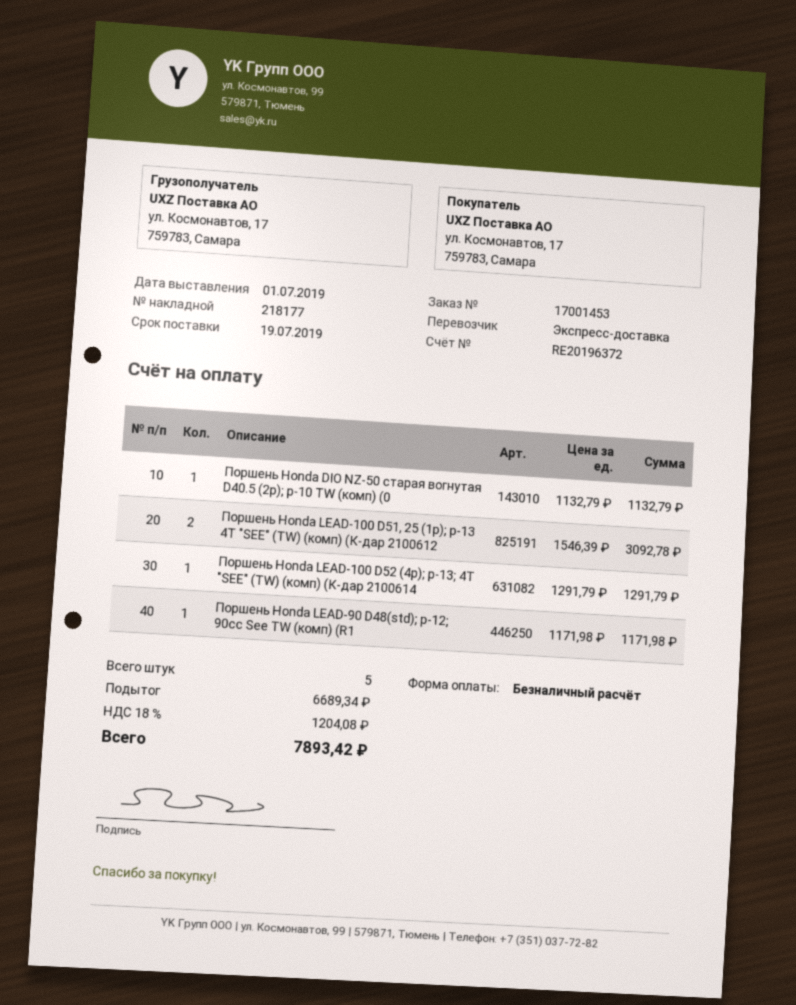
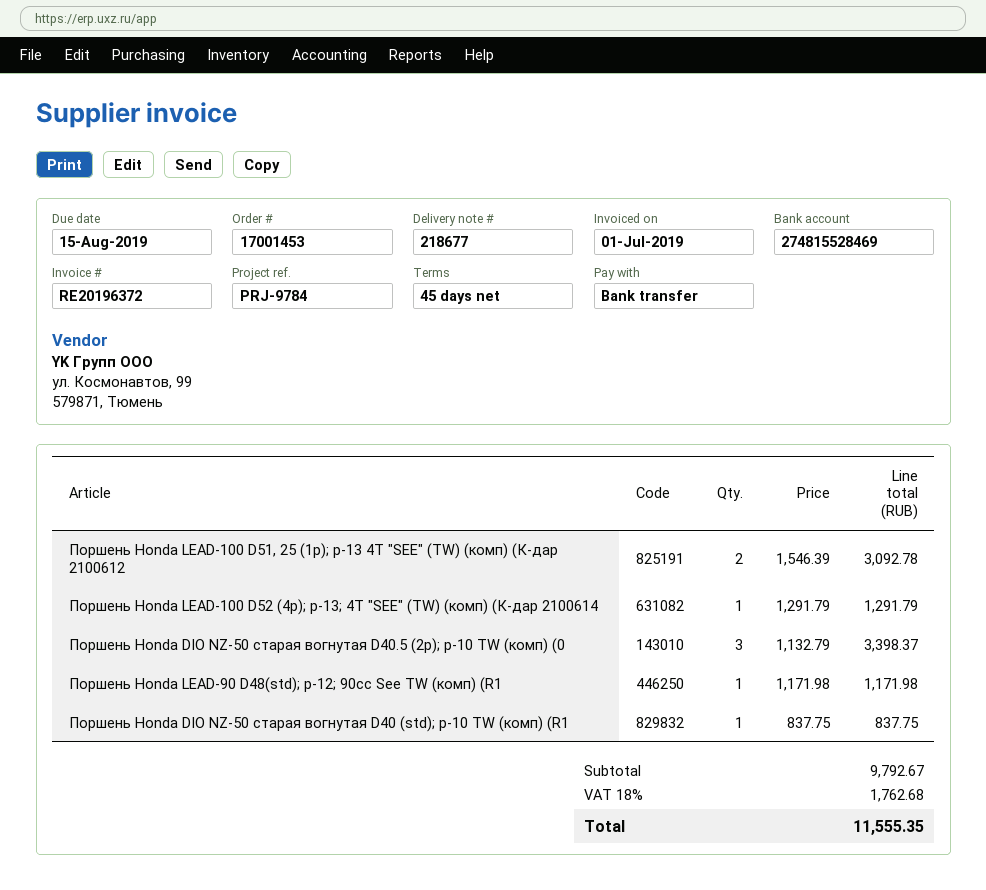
delivery note number: 218177 -> 218677
Поршень Honda DIO NZ-50 старая вогнутая D40.5 (2р); p-10 TW (комп) (0: 1 x 1132.79 = 1132.79 -> 3 x 1132.79 = 3398.37
Поршень Honda DIO NZ-50 старая вогнутая D40 (std); p-10 TW (комп) (R1: none -> 1 x 837.75 = 837.75
subtotal: 6689.34 -> 9792.67
tax: 18% = 1204.08 -> 18% = 1762.68
total: 7893.42 -> 11555.35

